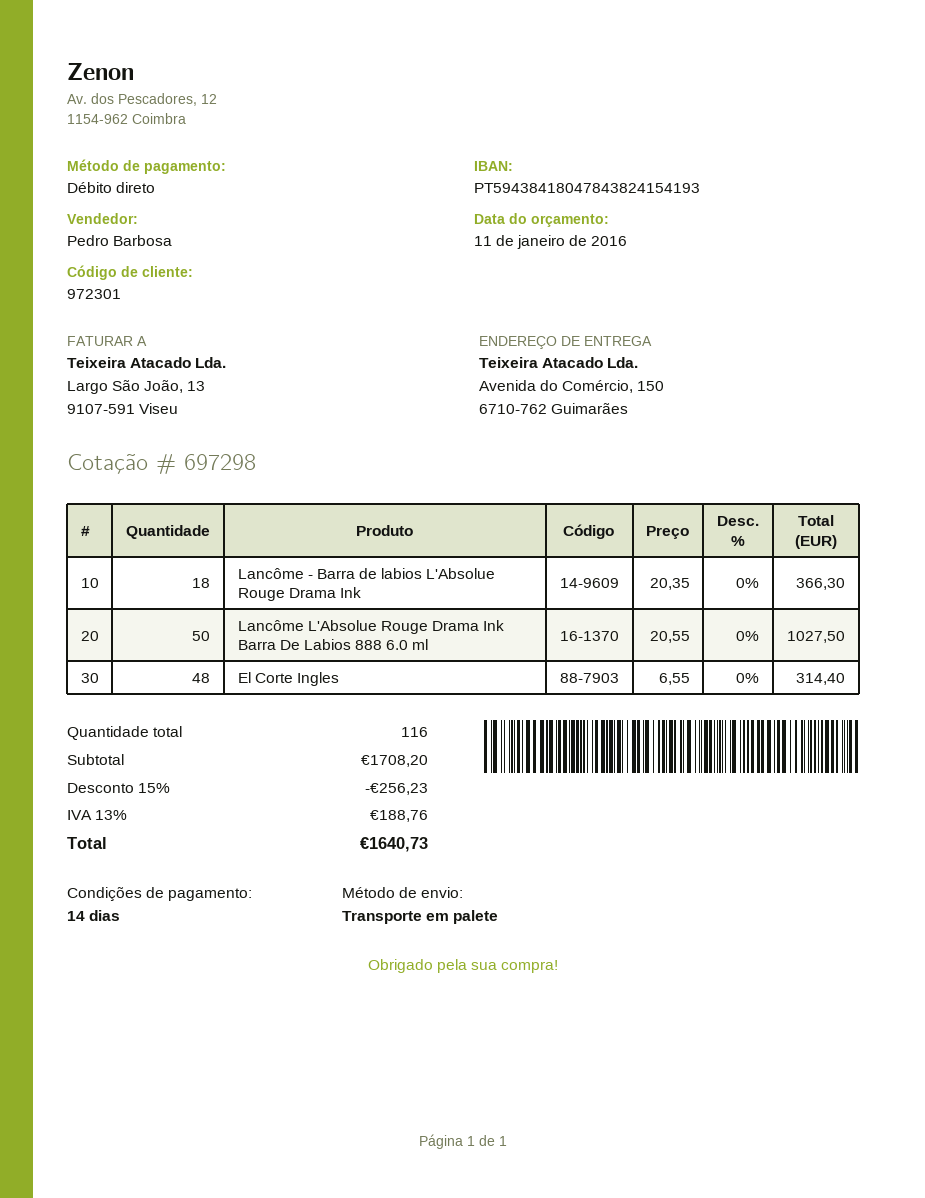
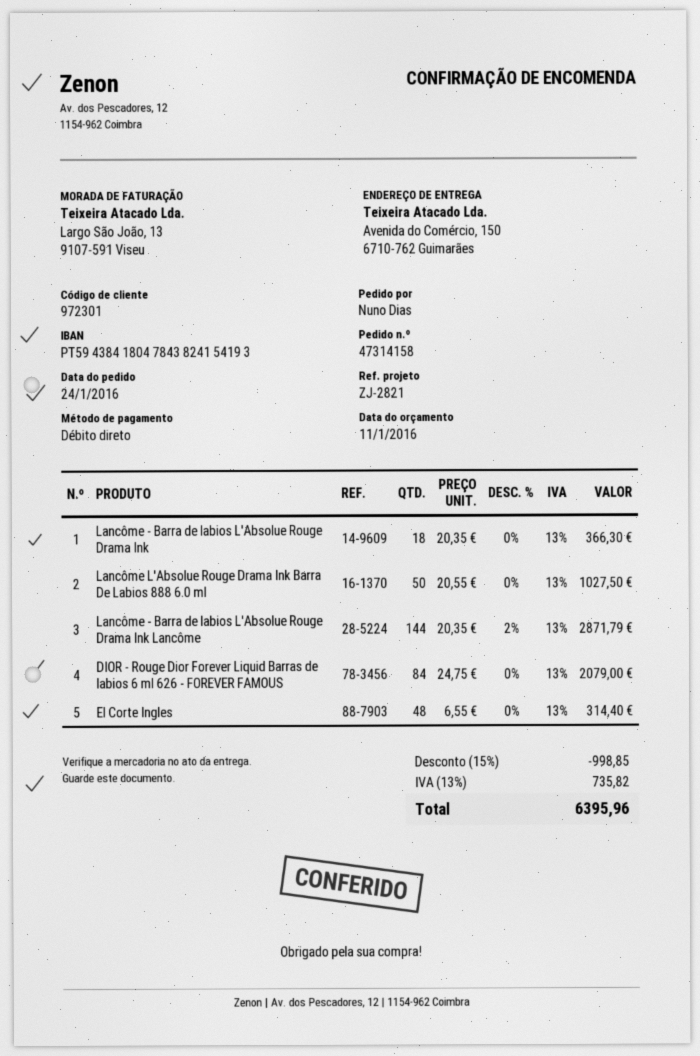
Lancôme - Barra de labios L'Absolue Rouge Drama Ink Lancôme: none -> 144 x 20.35 - 2% = 2871.79
DIOR - Rouge Dior Forever Liquid Barras de labios 6 ml 626 - FOREVER FAMOUS: none -> 84 x 24.75 = 2079.00
discount: 15% = 256.23 -> 15% = 998.85
tax: 13% = 188.76 -> 13% = 735.82
total: 1640.73 -> 6395.96

